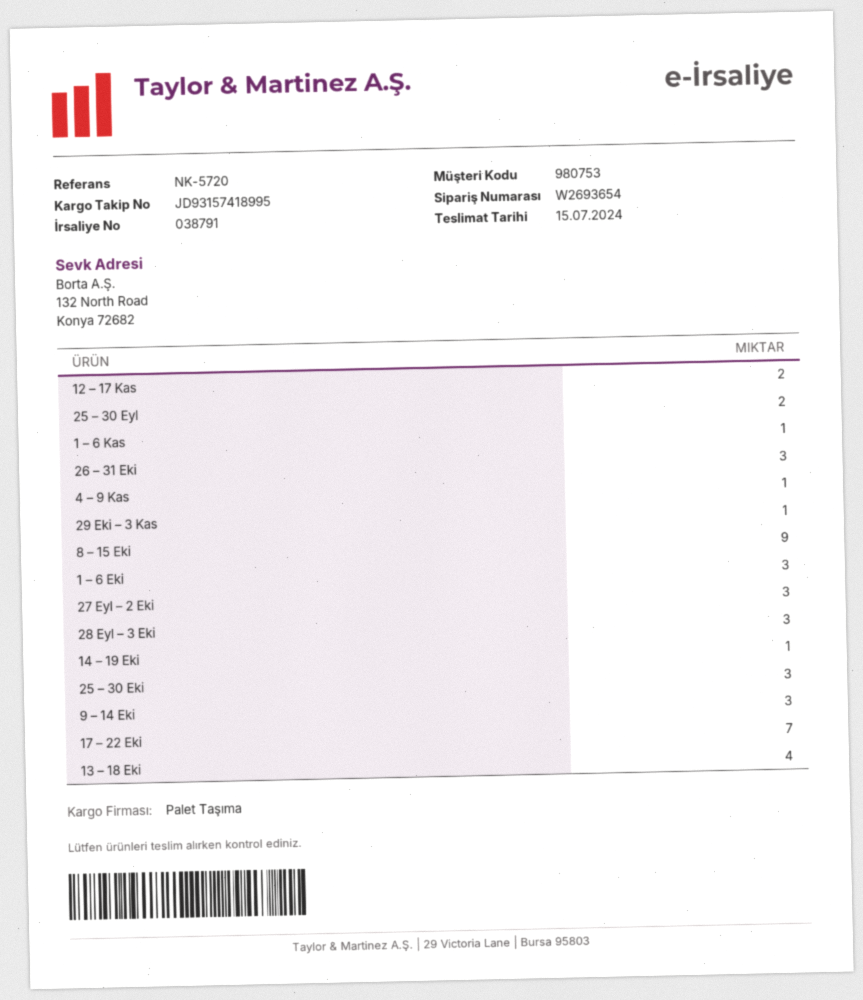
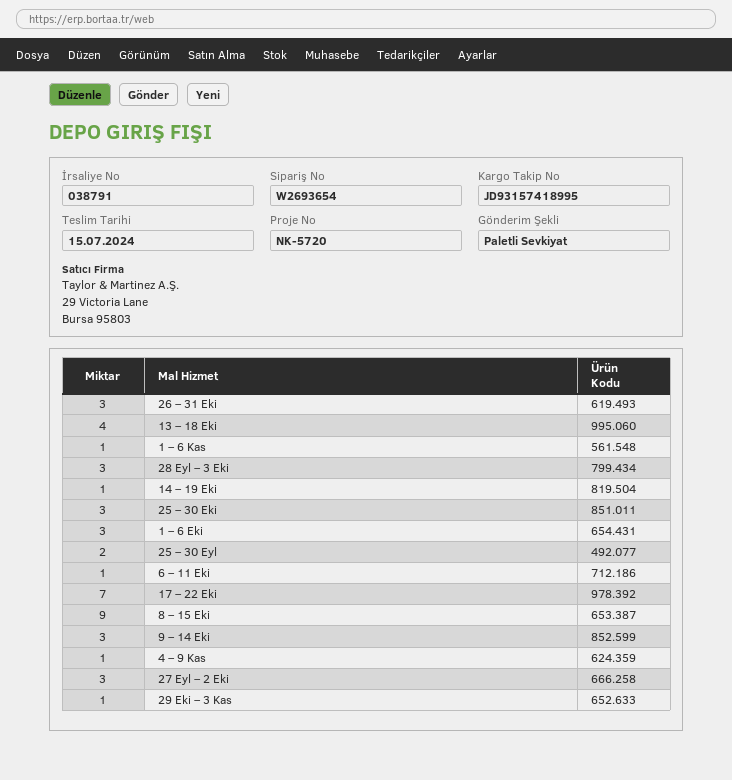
12 – 17 Kas: 2 -> none
6 – 11 Eki: none -> 1

